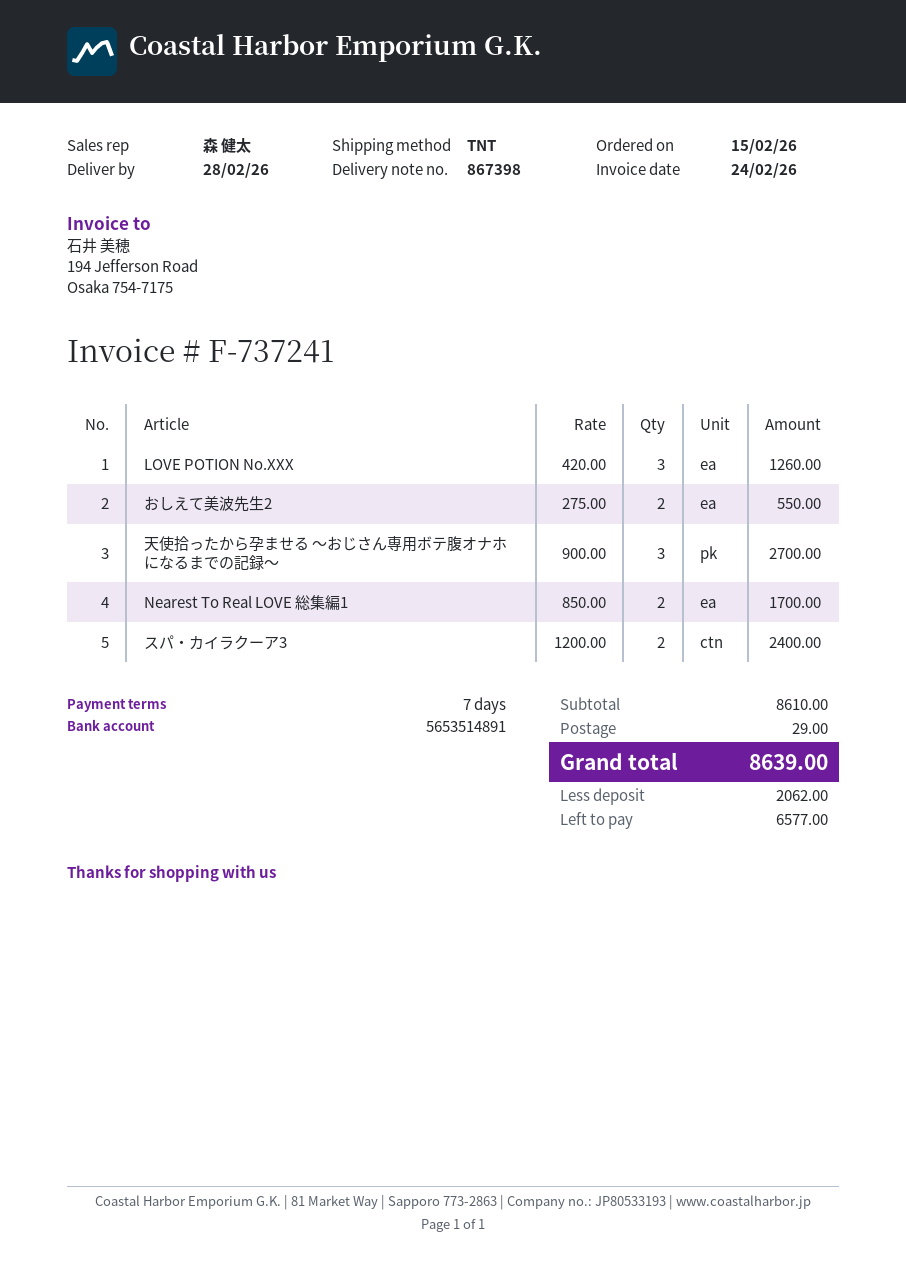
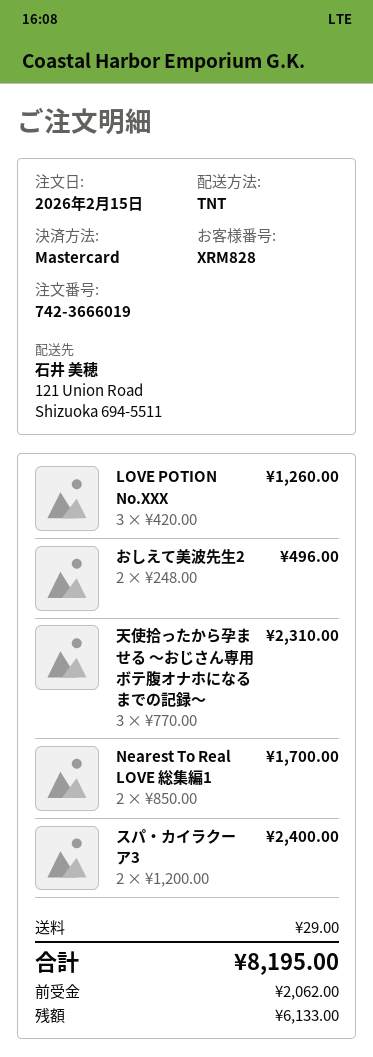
おしえて美波先生2: 2 x 275.00 = 550.00 -> 2 x 248.00 = 496.00
天使拾ったから孕ませる 〜おじさん専用ボテ腹オナホになるまでの記録〜: 3 x 900.00 = 2700.00 -> 3 x 770.00 = 2310.00
total: 8639.00 -> 8195.00
balance: 6577.00 -> 6133.00

